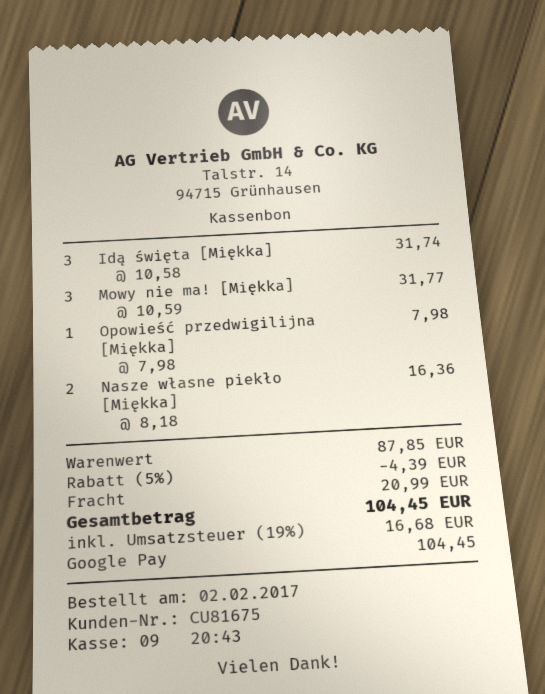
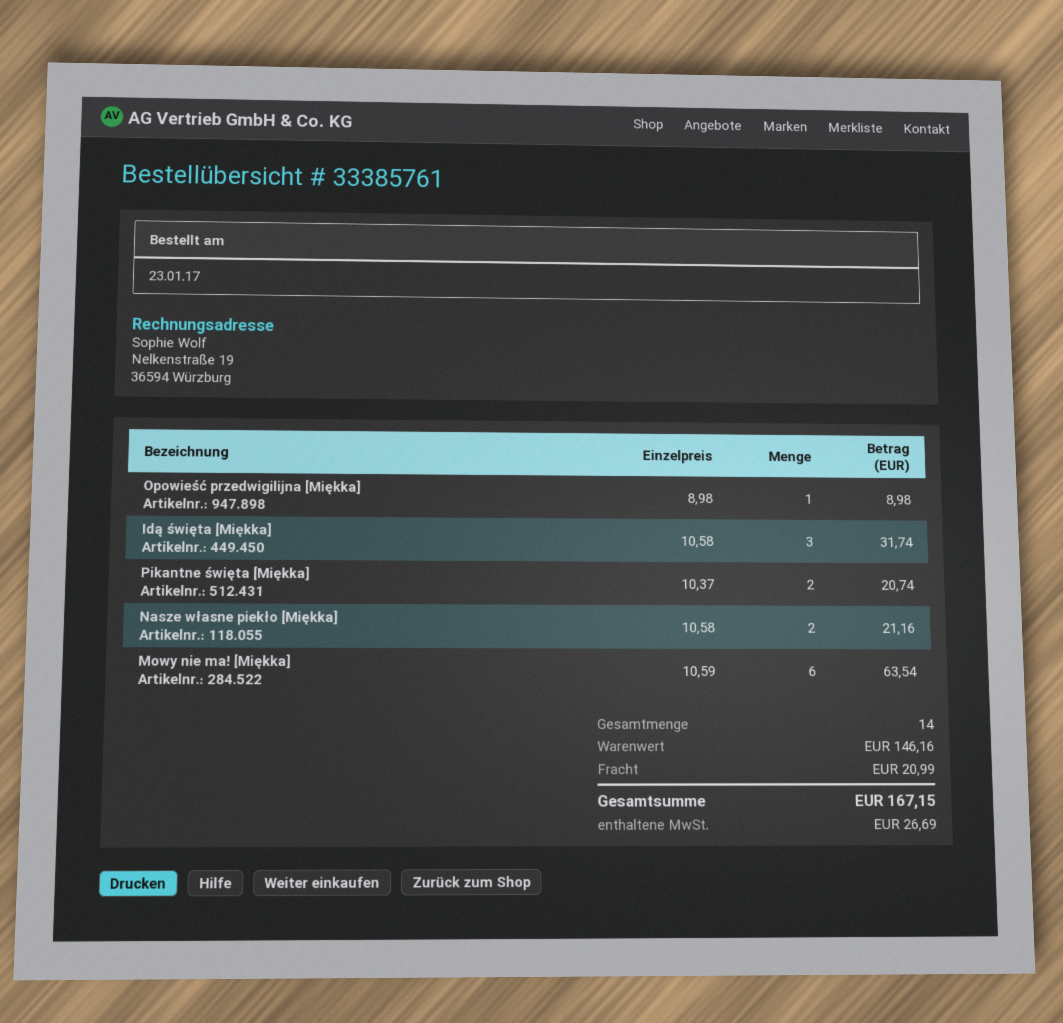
order date: 2017-02-02 -> 2017-01-23
Mowy nie ma! [Miękka]: 3 x 10.59 = 31.77 -> 6 x 10.59 = 63.54
Opowieść przedwigilijna [Miękka]: 1 x 7.98 = 7.98 -> 1 x 8.98 = 8.98
Nasze własne piekło [Miękka]: 2 x 8.18 = 16.36 -> 2 x 10.58 = 21.16
Pikantne święta [Miękka]: none -> 2 x 10.37 = 20.74
subtotal: 87.85 -> 146.16
discount: 5% = 4.39 -> none
tax: 16.68 -> 26.69
total: 104.45 -> 167.15

